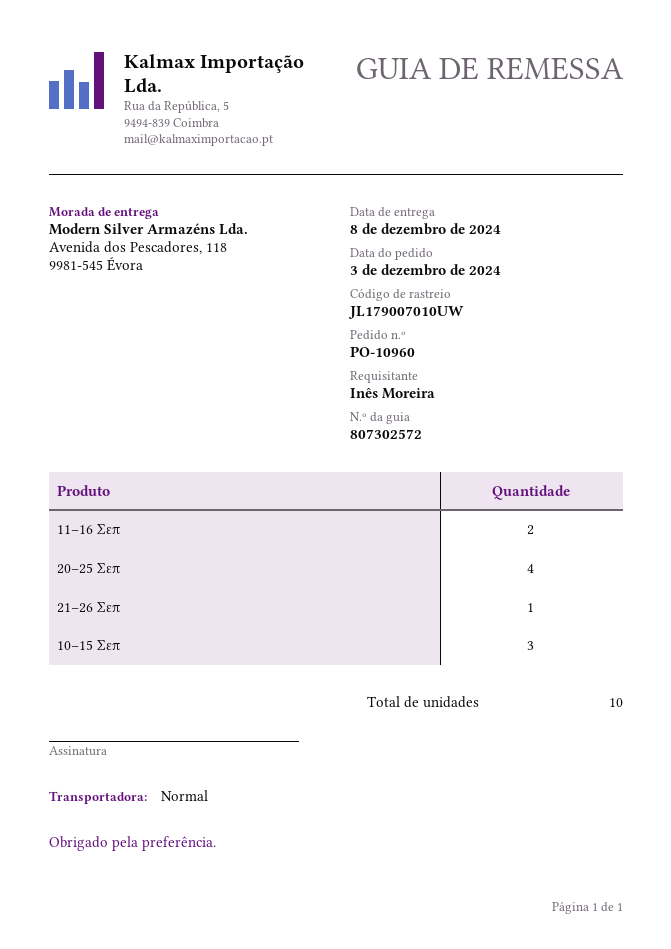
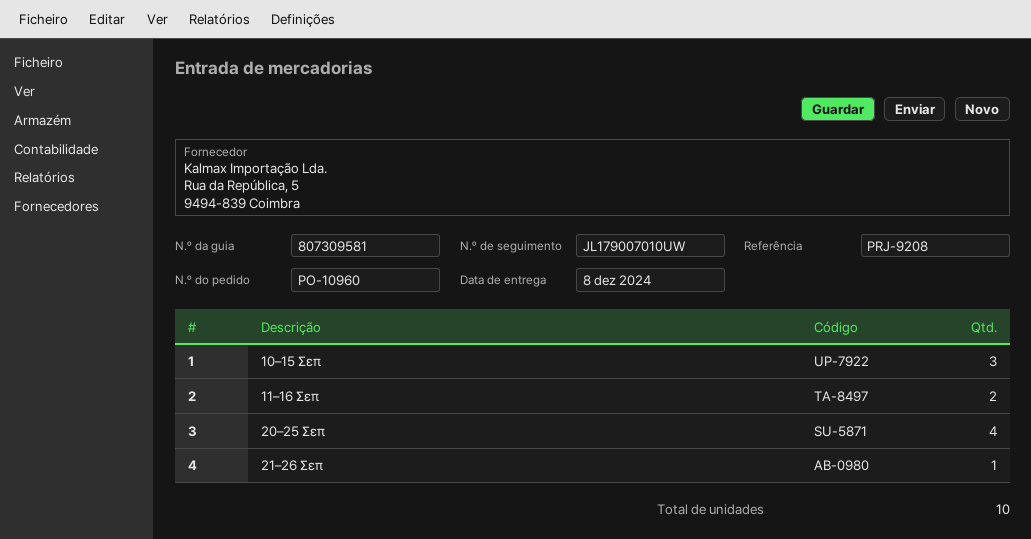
delivery note number: 807302572 -> 807309581

